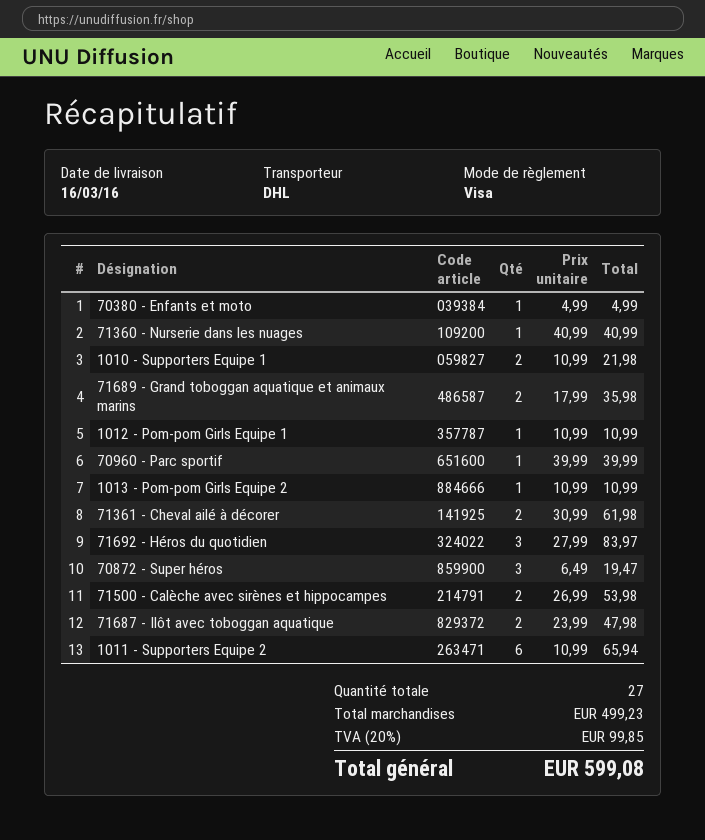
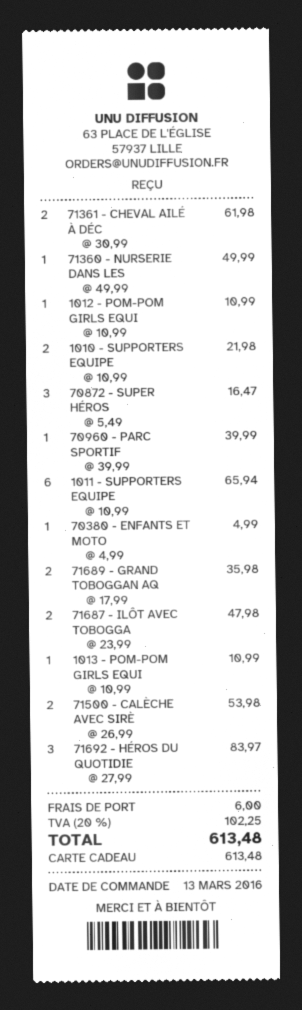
payment method: Visa -> gift card
71360 - Nurserie dans les nuages: 1 x 40.99 = 40.99 -> 1 x 49.99 = 49.99
70872 - Super héros: 3 x 6.49 = 19.47 -> 3 x 5.49 = 16.47
shipping: none -> 6.00
tax: 20% = 99.85 -> 20% = 102.25
total: 599.08 -> 613.48

